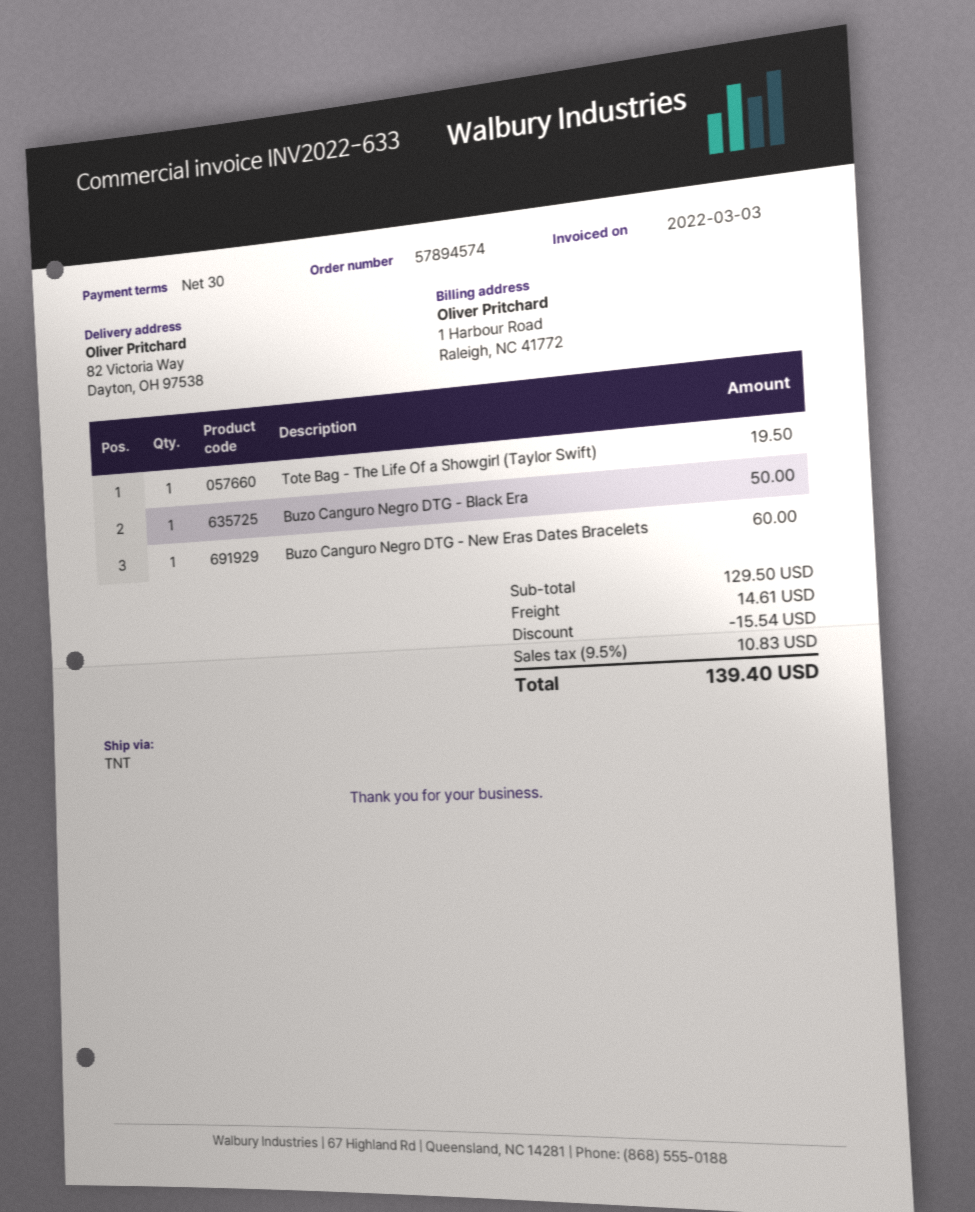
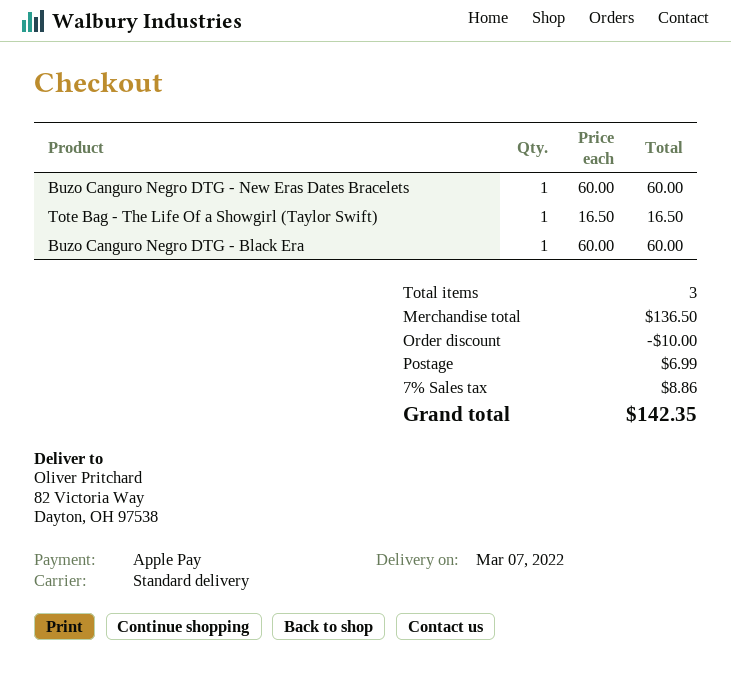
shipping method: TNT -> standard
Tote Bag - The Life Of a Showgirl (Taylor Swift): 1 for 19.50 -> 1 for 16.50
Buzo Canguro Negro DTG - Black Era: 1 for 50.00 -> 1 for 60.00
subtotal: 129.50 -> 136.50
discount: 15.54 -> 10.00
shipping: 14.61 -> 6.99
tax: 9.5% = 10.83 -> 7% = 8.86
total: 139.40 -> 142.35

